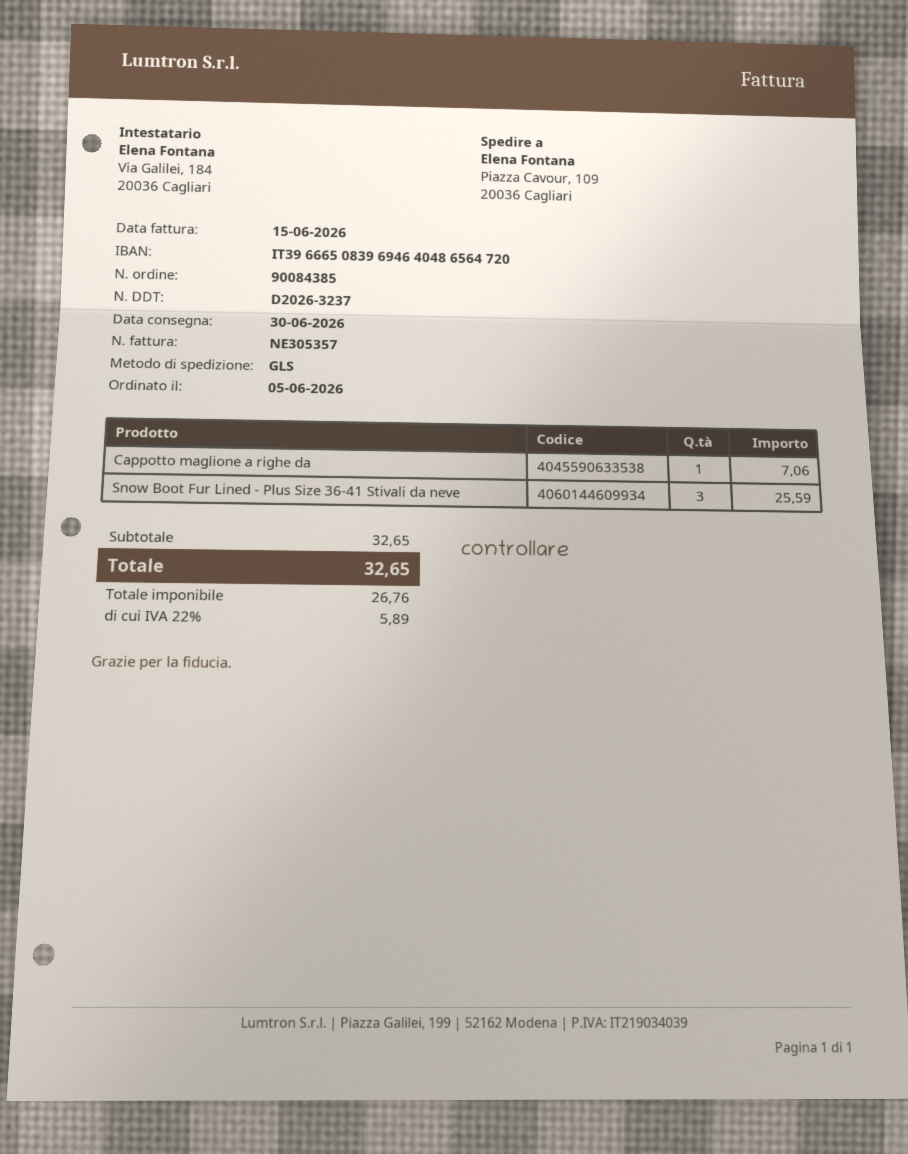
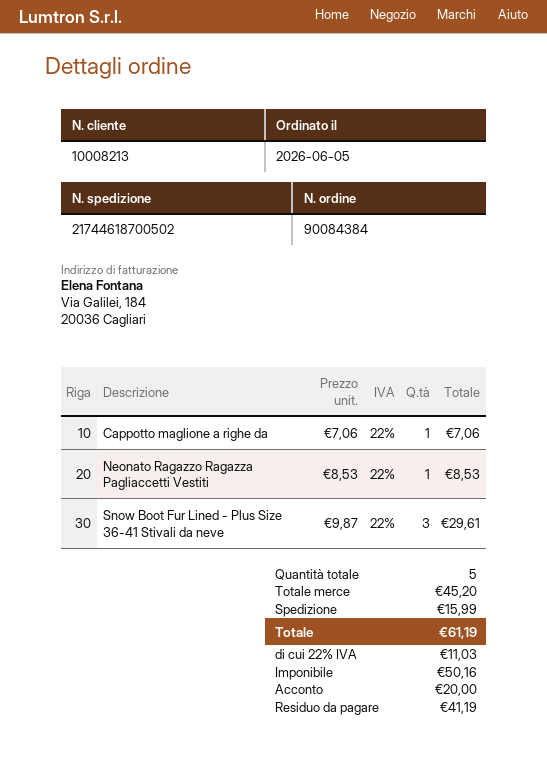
order number: 90084385 -> 90084384
Snow Boot Fur Lined - Plus Size 36-41 Stivali da neve: 3 for 25.59 -> 3 for 29.61
Neonato Ragazzo Ragazza Pagliaccetti Vestiti: none -> 1 for 8.53
subtotal: 32.65 -> 45.20
shipping: none -> 15.99
net: 26.76 -> 50.16
tax: 22% = 5.89 -> 22% = 11.03
total: 32.65 -> 61.19

